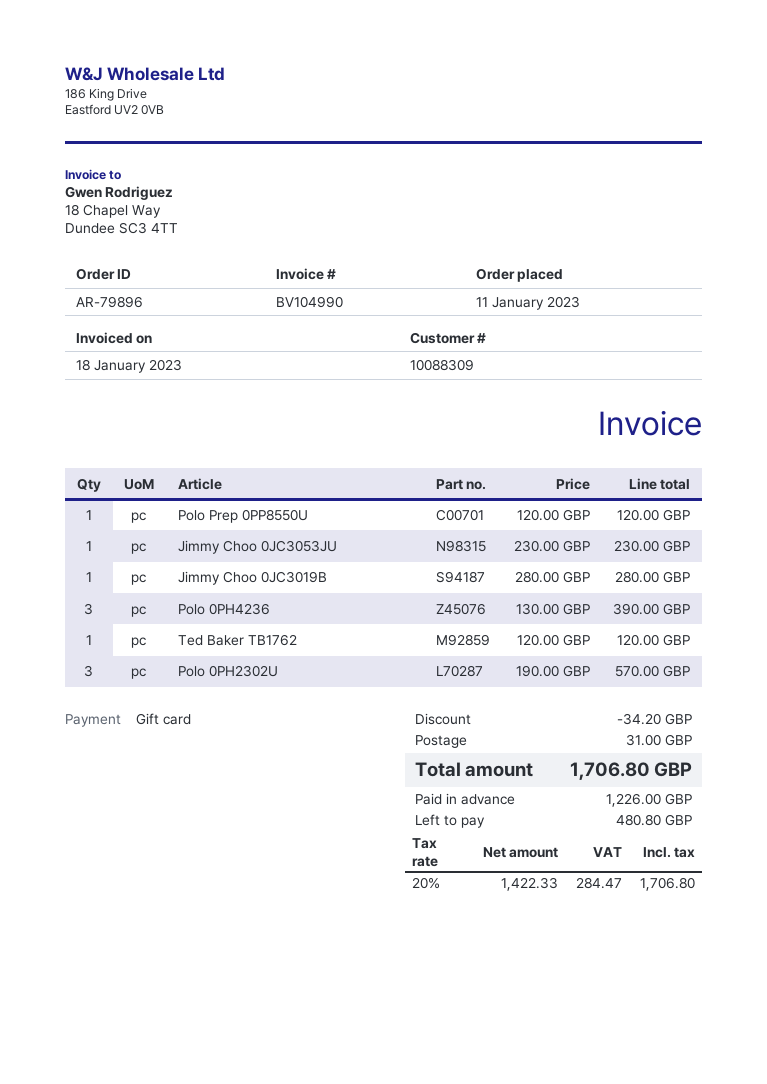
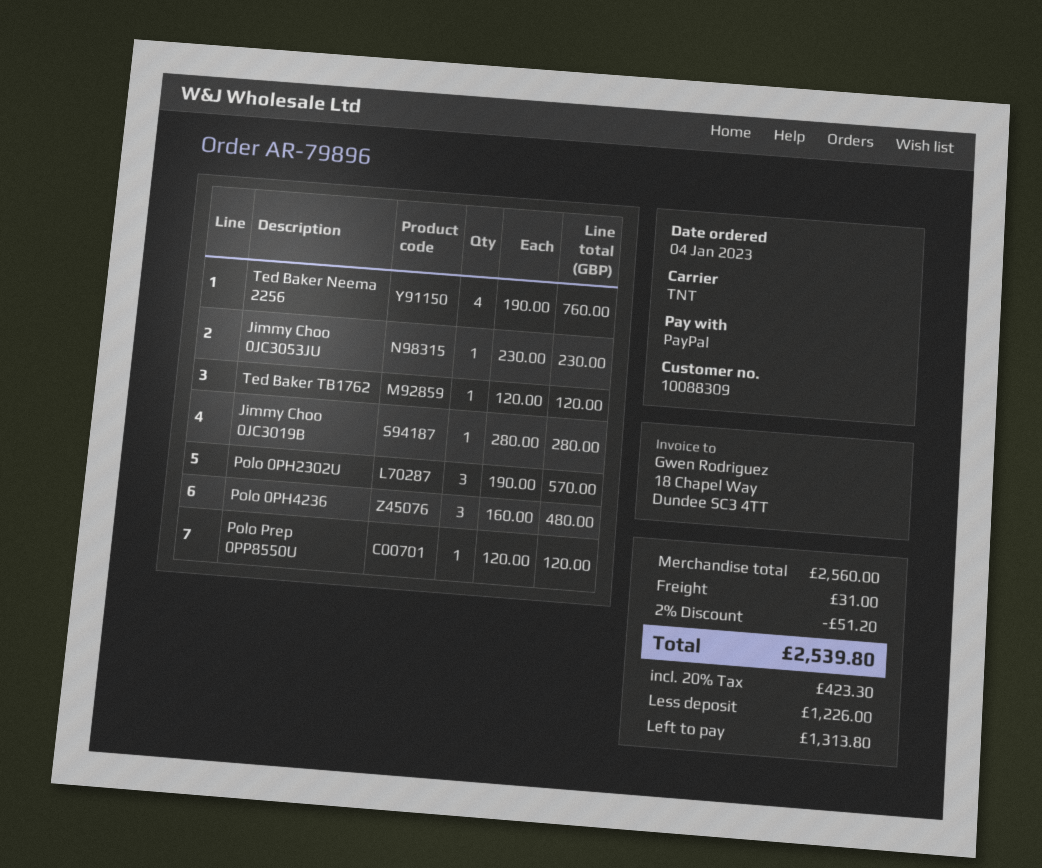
order date: 2023-01-11 -> 2023-01-04
payment method: gift card -> PayPal
Polo 0PH4236: 3 x 130.00 = 390.00 -> 3 x 160.00 = 480.00
Ted Baker Neema 2256: none -> 4 x 190.00 = 760.00
discount: 34.20 -> 51.20
tax: 20% = 284.47 -> 20% = 423.30
total: 1706.80 -> 2539.80
balance: 480.80 -> 1313.80

